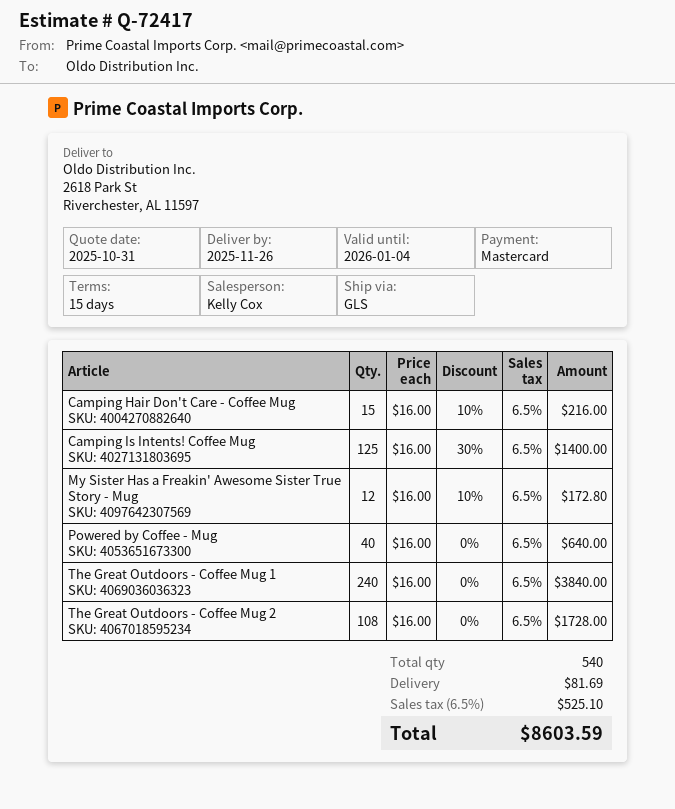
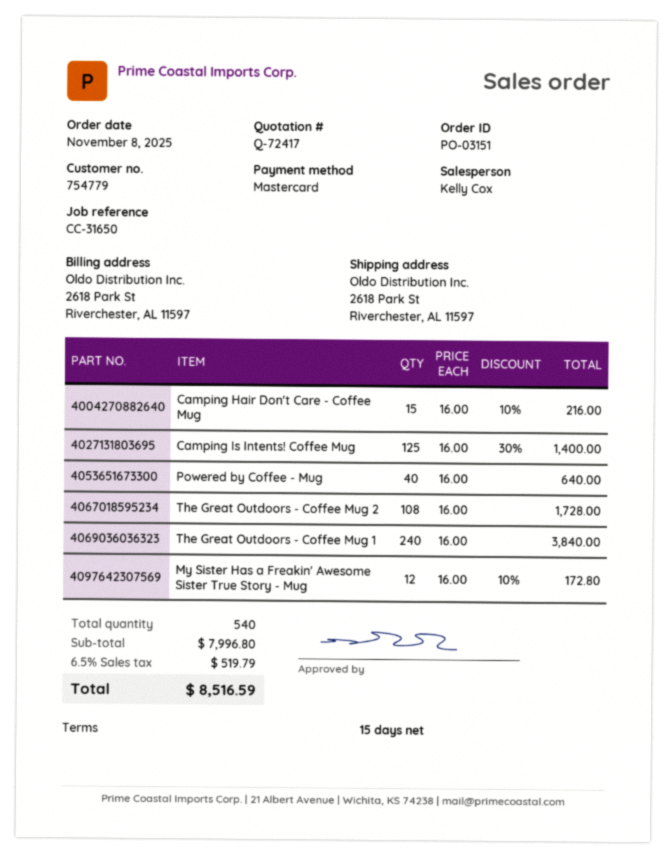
shipping: 81.69 -> none
tax: 6.5% = 525.10 -> 6.5% = 519.79
total: 8603.59 -> 8516.59

